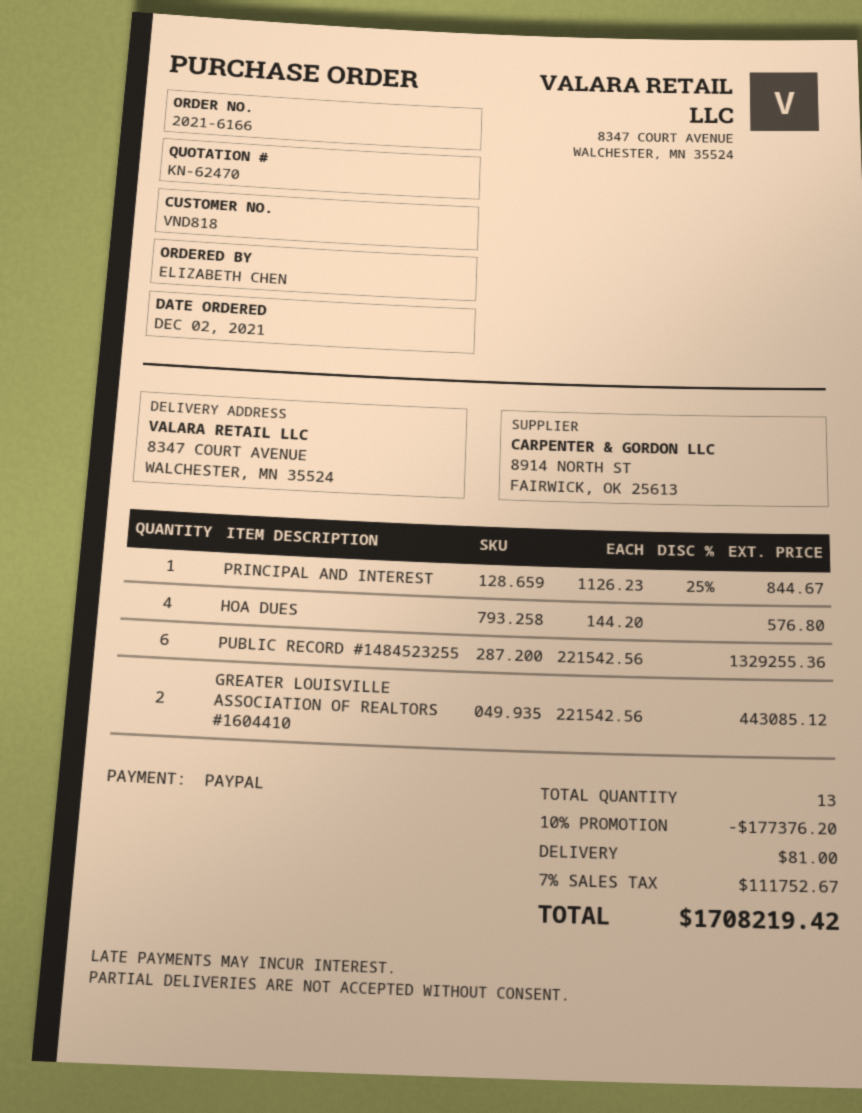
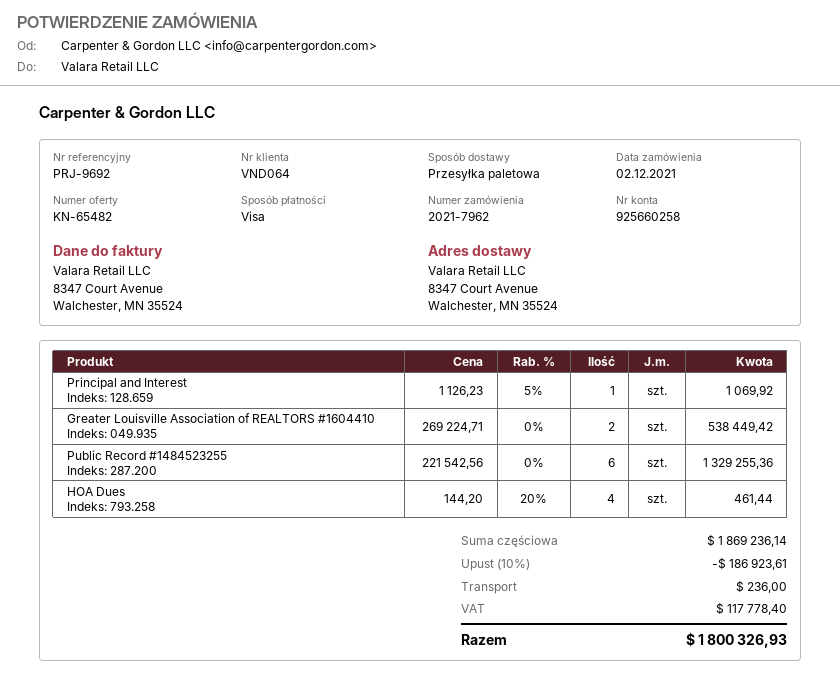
quote number: KN-62470 -> KN-65482
order number: 2021-6166 -> 2021-7962
customer number: VND818 -> VND064
payment method: PayPal -> Visa
PRINCIPAL AND INTEREST: 1 x 1126.23 - 25% = 844.67 -> 1 x 1126.23 - 5% = 1069.92
HOA DUES: 4 x 144.20 = 576.80 -> 4 x 144.20 - 20% = 461.44
GREATER LOUISVILLE ASSOCIATION OF REALTORS #1604410: 2 x 221542.56 = 443085.12 -> 2 x 269224.71 = 538449.42
discount: 10% = 177376.20 -> 10% = 186923.61
shipping: 81.00 -> 236.00
tax: 111752.67 -> 117778.40
total: 1708219.42 -> 1800326.93

